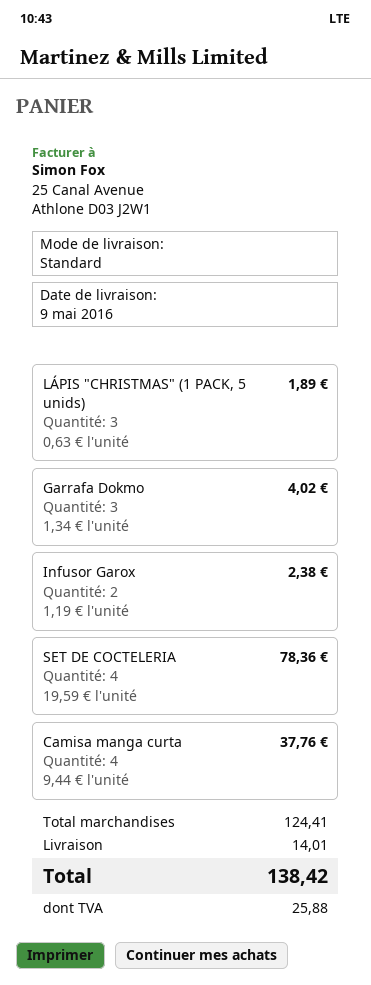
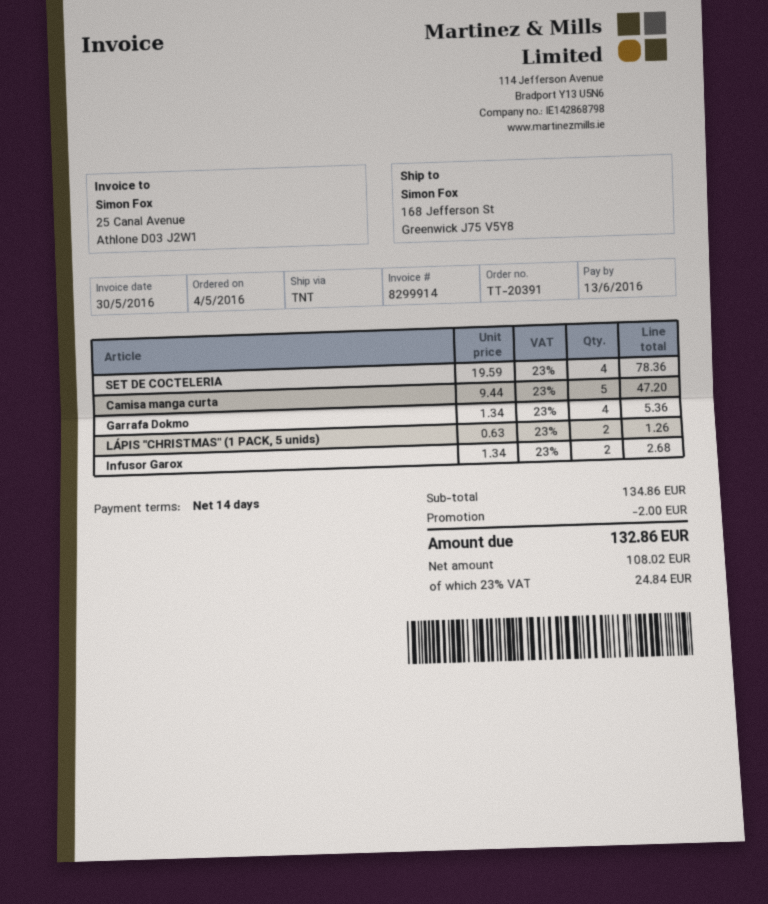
shipping method: standard -> TNT
LÁPIS "CHRISTMAS" (1 PACK, 5 unids): 3 x 0.63 = 1.89 -> 2 x 0.63 = 1.26
Garrafa Dokmo: 3 x 1.34 = 4.02 -> 4 x 1.34 = 5.36
Infusor Garox: 2 x 1.19 = 2.38 -> 2 x 1.34 = 2.68
Camisa manga curta: 4 x 9.44 = 37.76 -> 5 x 9.44 = 47.20
subtotal: 124.41 -> 134.86
discount: none -> 2.00
shipping: 14.01 -> none
tax: 25.88 -> 24.84
total: 138.42 -> 132.86

